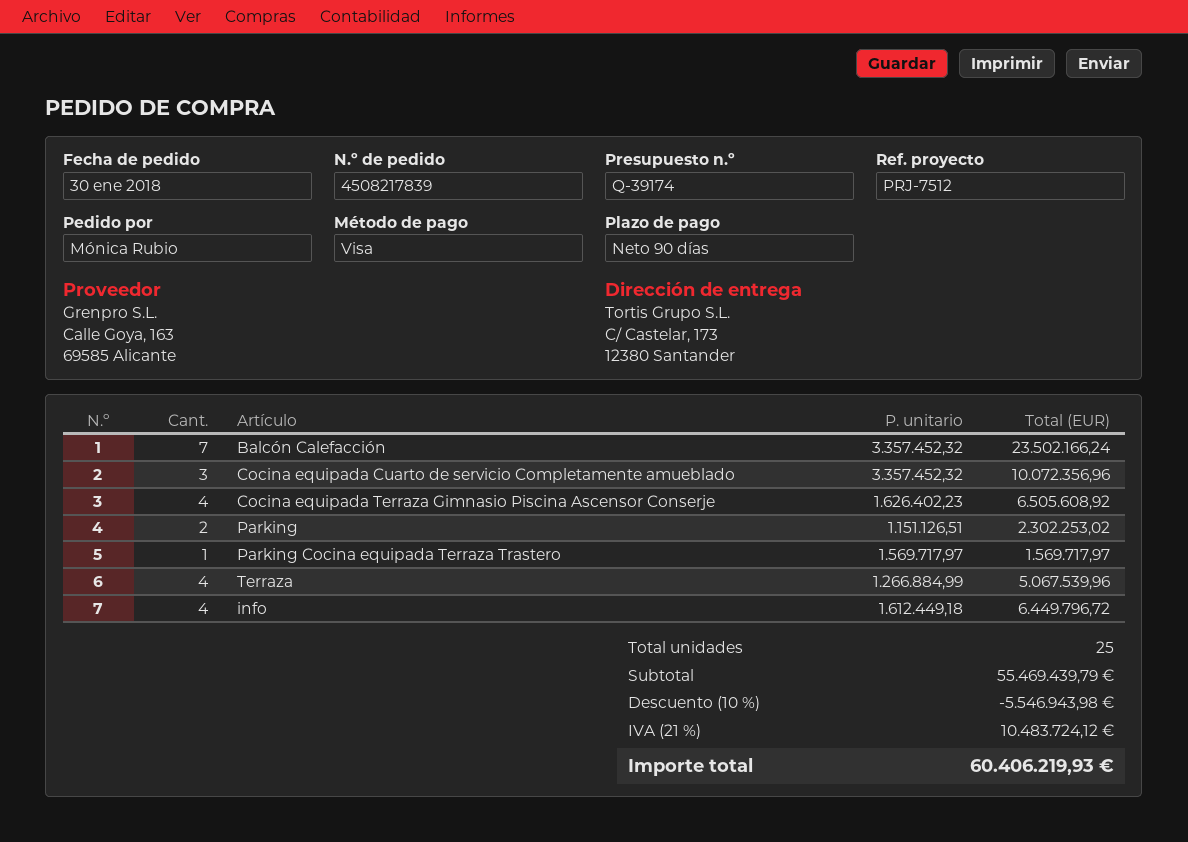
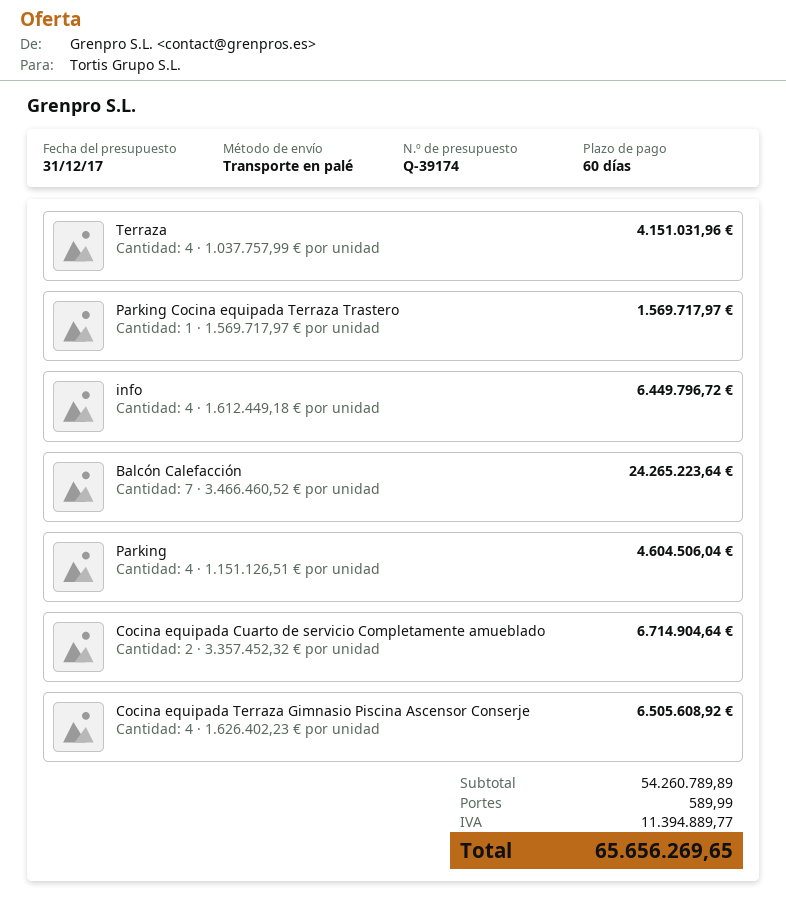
payment terms: 90 days -> 60 days
Balcón Calefacción: 7 x 3357452.32 = 23502166.24 -> 7 x 3466460.52 = 24265223.64
Cocina equipada Cuarto de servicio Completamente amueblado: 3 x 3357452.32 = 10072356.96 -> 2 x 3357452.32 = 6714904.64
Parking: 2 x 1151126.51 = 2302253.02 -> 4 x 1151126.51 = 4604506.04
Terraza: 4 x 1266884.99 = 5067539.96 -> 4 x 1037757.99 = 4151031.96
subtotal: 55469439.79 -> 54260789.89
discount: 10% = 5546943.98 -> none
shipping: none -> 589.99
tax: 10483724.12 -> 11394889.77
total: 60406219.93 -> 65656269.65

